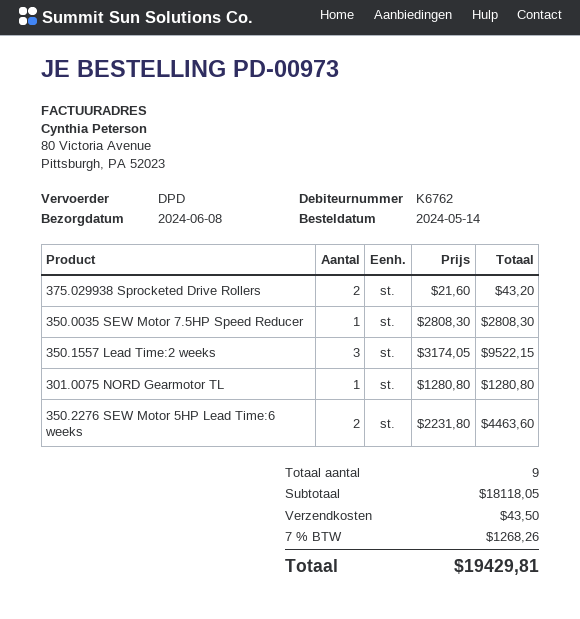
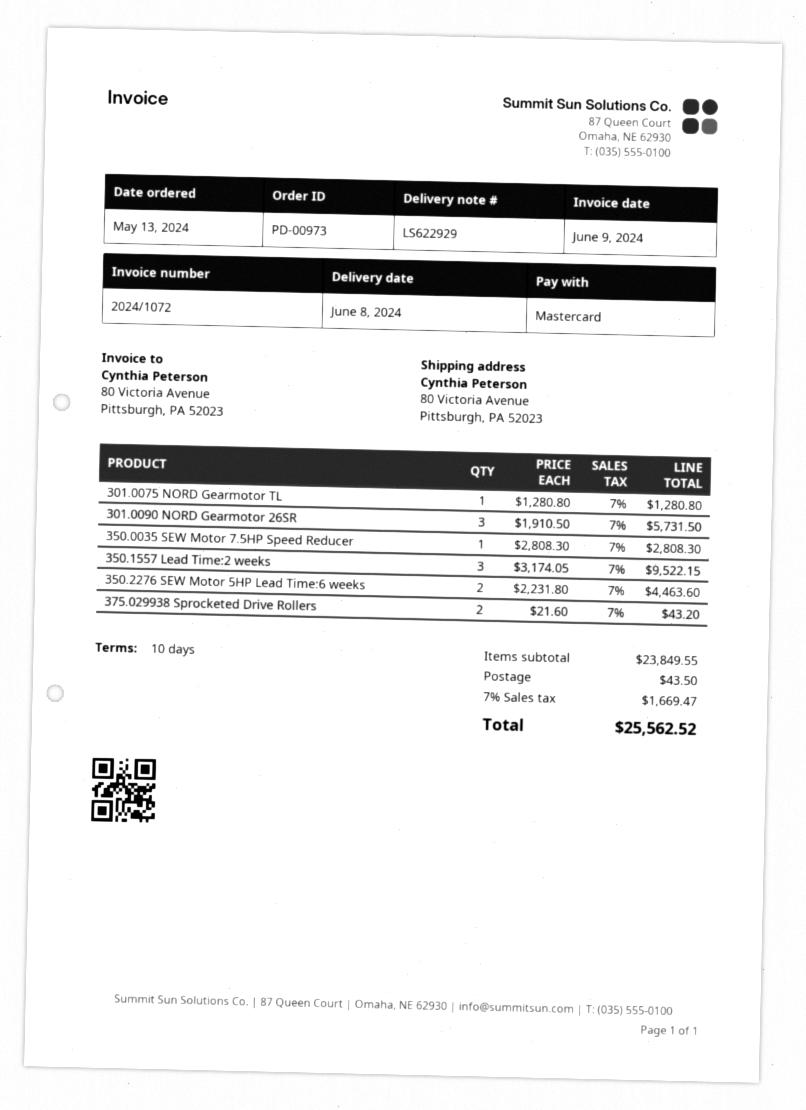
order date: 2024-05-14 -> 2024-05-13
301.0090 NORD Gearmotor 26SR: none -> 3 x 1910.50 = 5731.50
subtotal: 18118.05 -> 23849.55
tax: 7% = 1268.26 -> 7% = 1669.47
total: 19429.81 -> 25562.52

